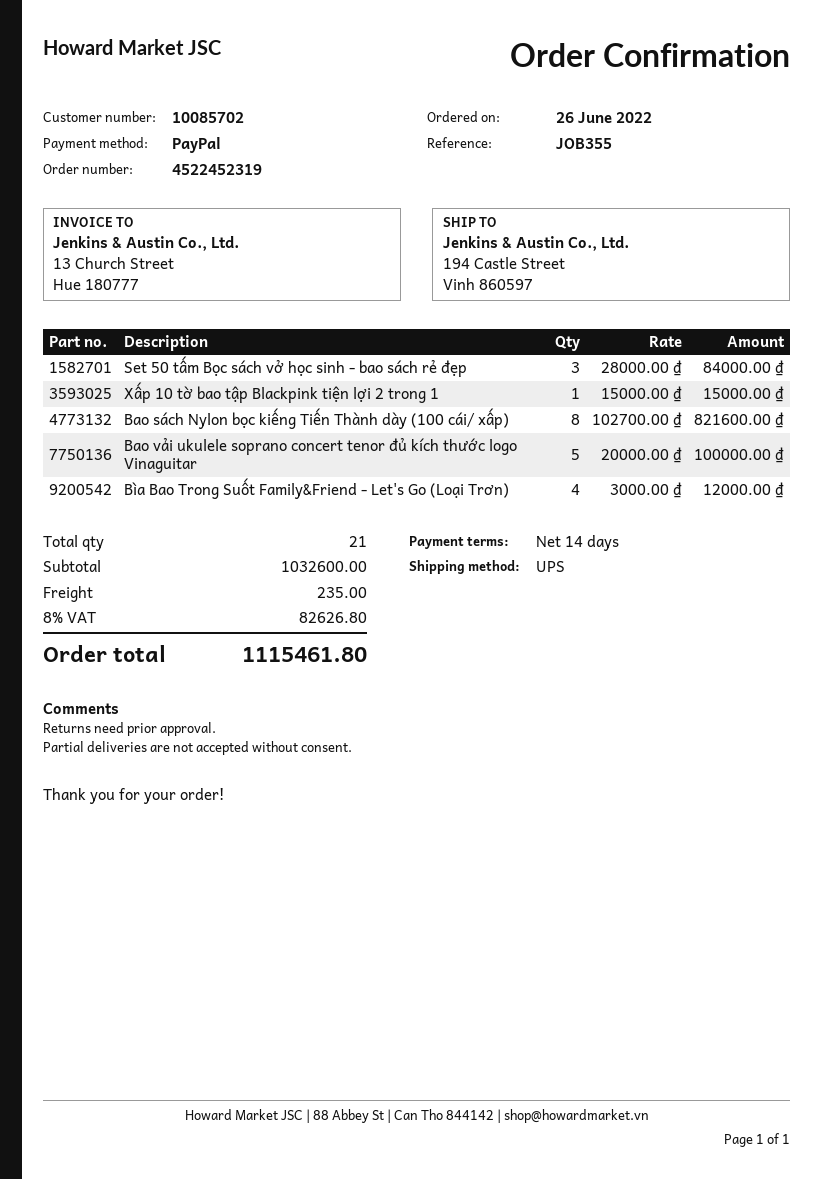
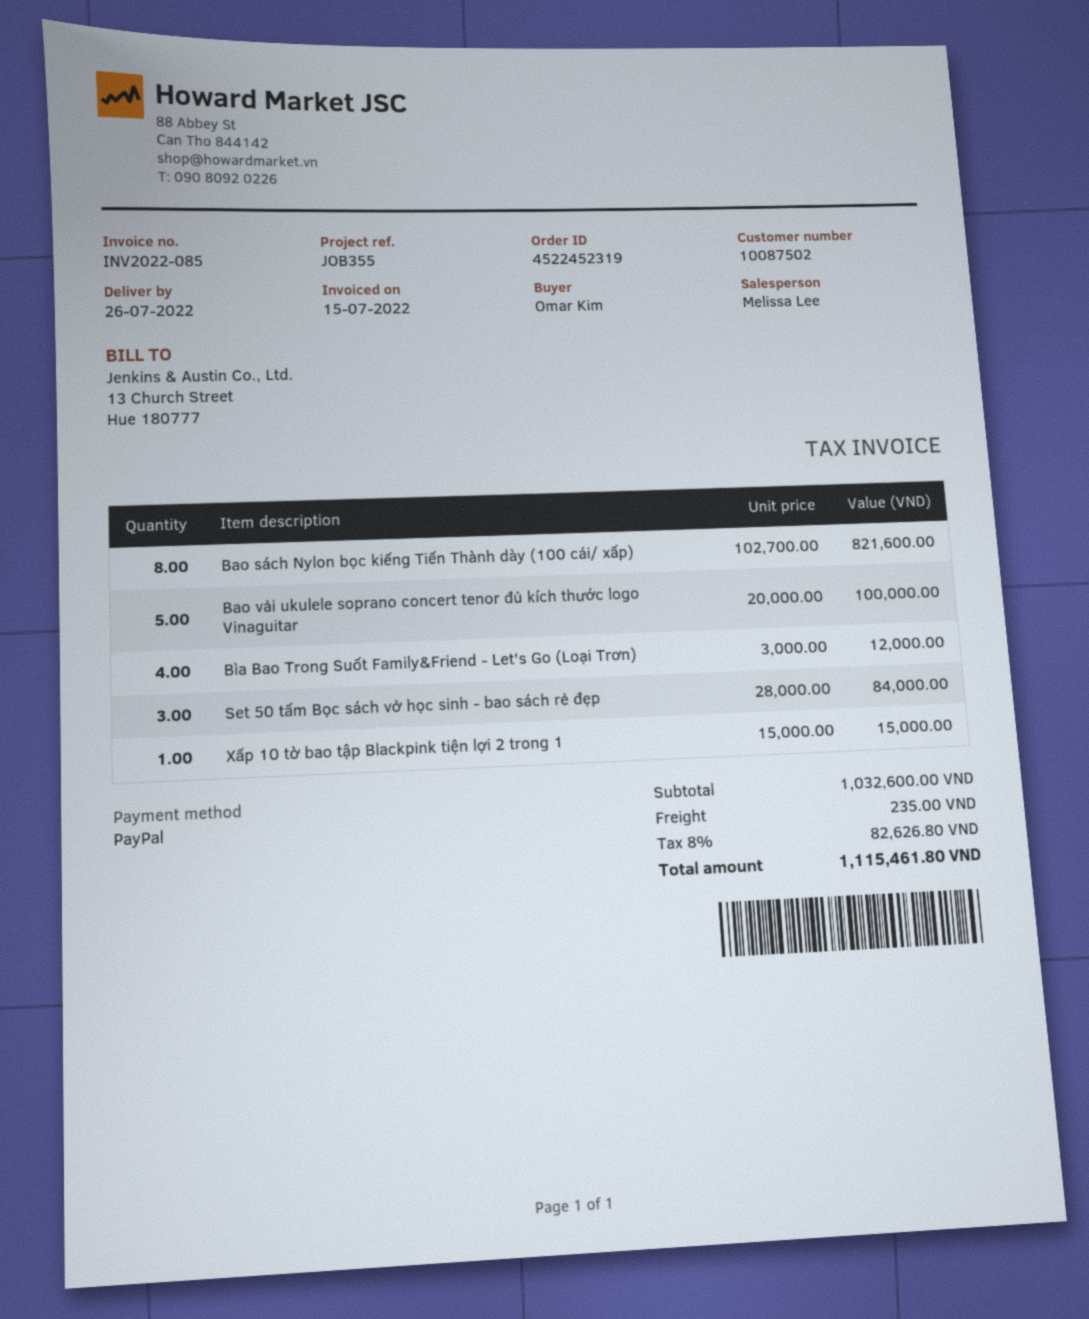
customer number: 10085702 -> 10087502

